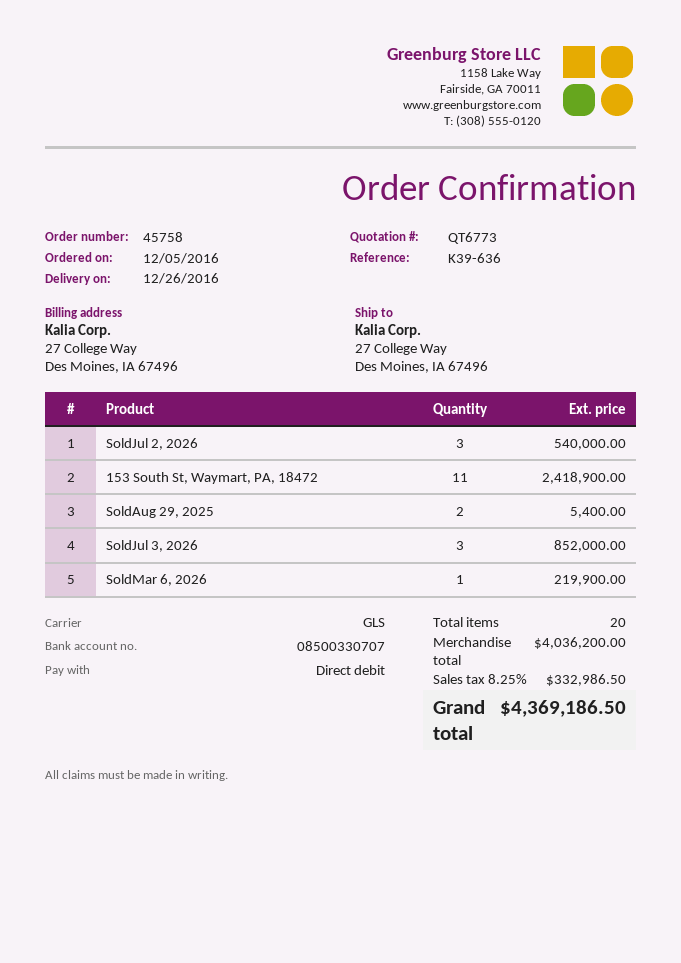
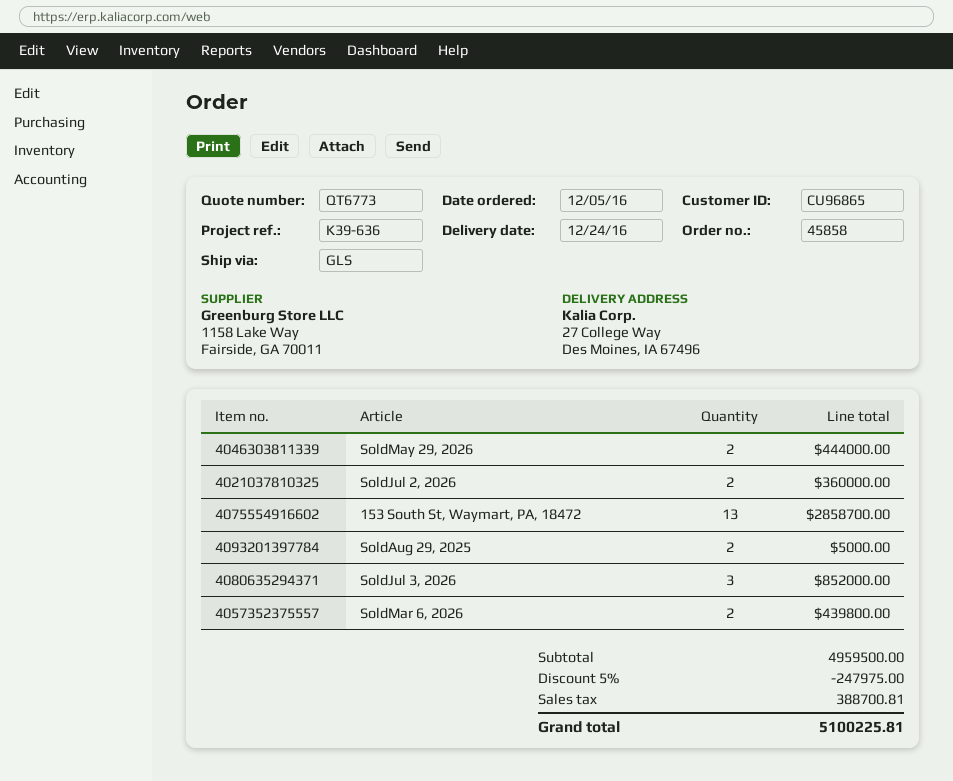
order number: 45758 -> 45858
delivery date: 2016-12-26 -> 2016-12-24
SoldJul 2, 2026: 3 for 540000.00 -> 2 for 360000.00
153 South St, Waymart, PA, 18472: 11 for 2418900.00 -> 13 for 2858700.00
SoldAug 29, 2025: 2 for 5400.00 -> 2 for 5000.00
SoldMar 6, 2026: 1 for 219900.00 -> 2 for 439800.00
SoldMay 29, 2026: none -> 2 for 444000.00
subtotal: 4036200.00 -> 4959500.00
discount: none -> 5% = 247975.00
tax: 332986.50 -> 388700.81
total: 4369186.50 -> 5100225.81

